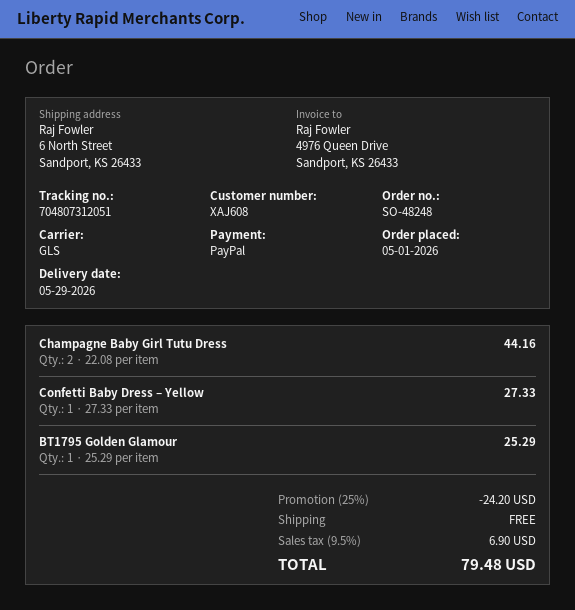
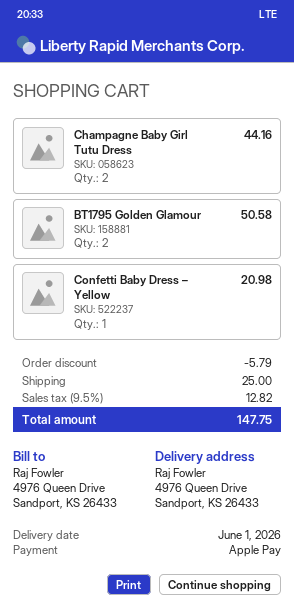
delivery date: 2026-05-29 -> 2026-06-01
payment method: PayPal -> Apple Pay
ship to: 6 North Street, Sandport, KS 26433 -> 4976 Queen Drive, Sandport, KS 26433
Confetti Baby Dress – Yellow: 1 for 27.33 -> 1 for 20.98
BT1795 Golden Glamour: 1 for 25.29 -> 2 for 50.58
discount: 24.20 -> 5.79
shipping: 0.00 -> 25.00
tax: 9.5% = 6.90 -> 9.5% = 12.82
total: 79.48 -> 147.75

